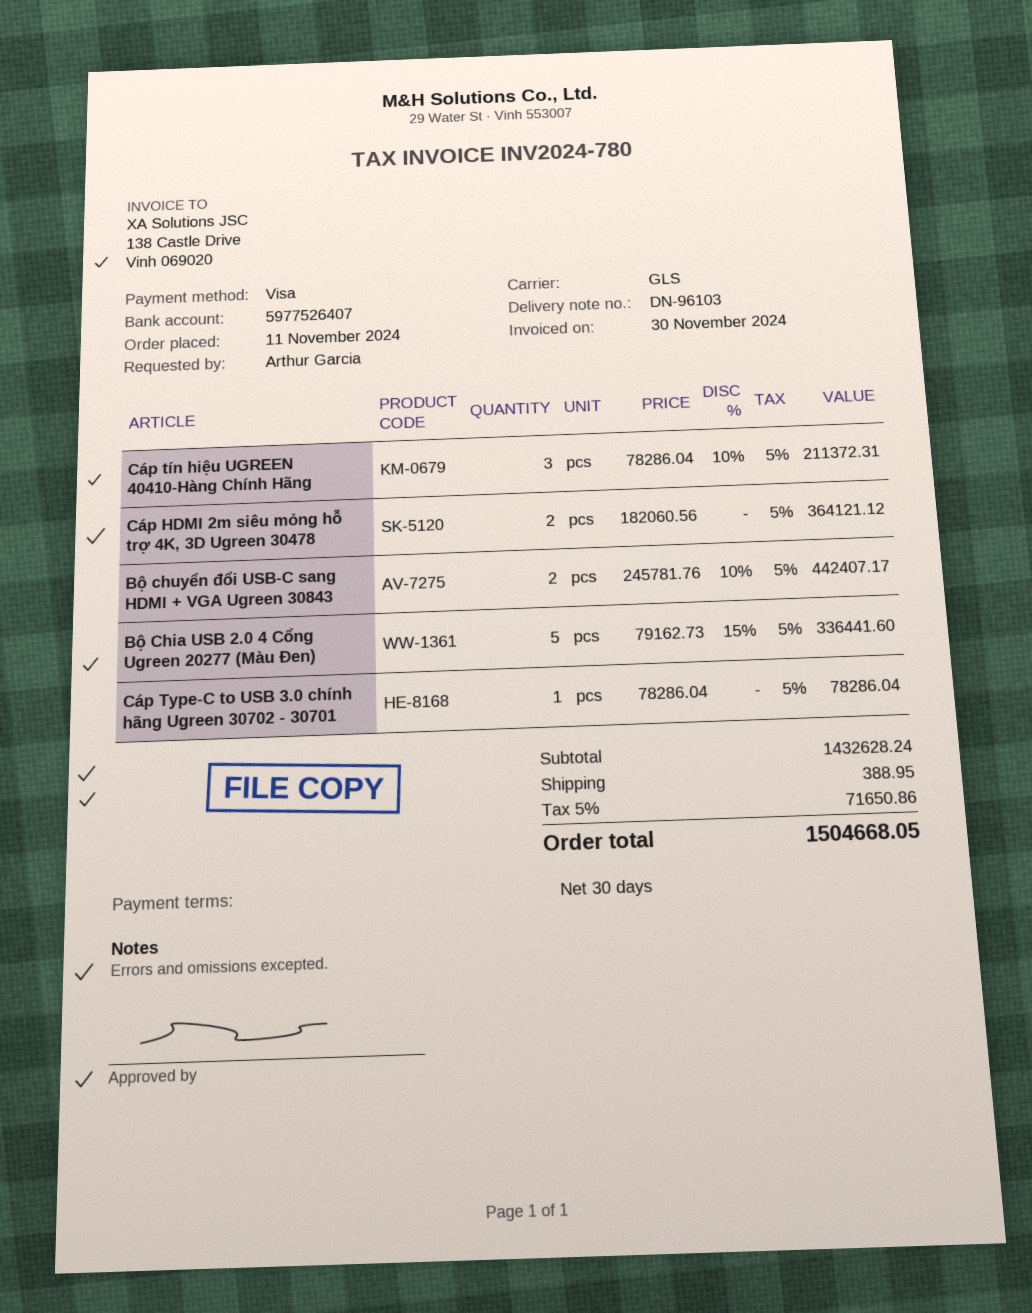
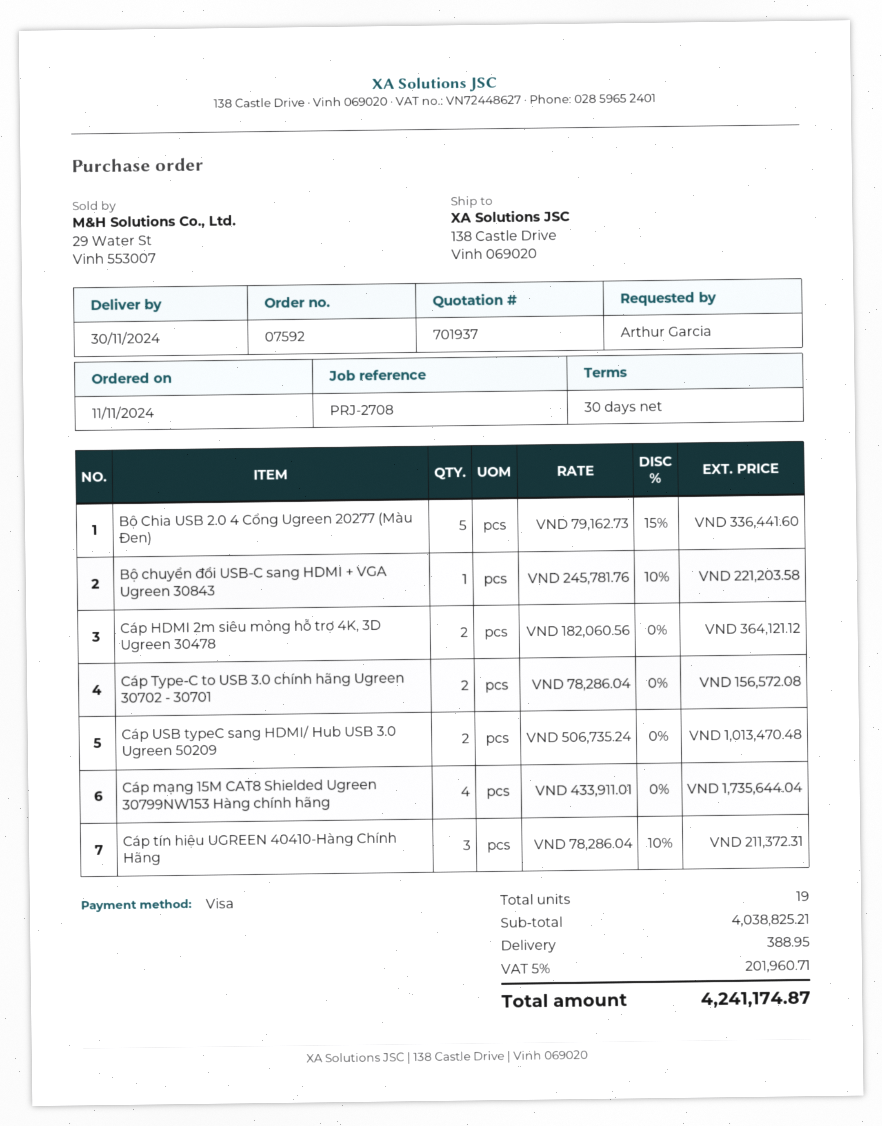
Bộ chuyển đổi USB-C sang HDMI + VGA Ugreen 30843: 2 x 245781.76 - 10% = 442407.17 -> 1 x 245781.76 - 10% = 221203.58
Cáp Type-C to USB 3.0 chính hãng Ugreen 30702 - 30701: 1 x 78286.04 = 78286.04 -> 2 x 78286.04 = 156572.08
Cáp USB typeC sang HDMI/ Hub USB 3.0 Ugreen 50209: none -> 2 x 506735.24 = 1013470.48
Cáp mạng 15M CAT8 Shielded Ugreen 30799NW153 Hàng chính hãng: none -> 4 x 433911.01 = 1735644.04
subtotal: 1432628.24 -> 4038825.21
tax: 5% = 71650.86 -> 5% = 201960.71
total: 1504668.05 -> 4241174.87

